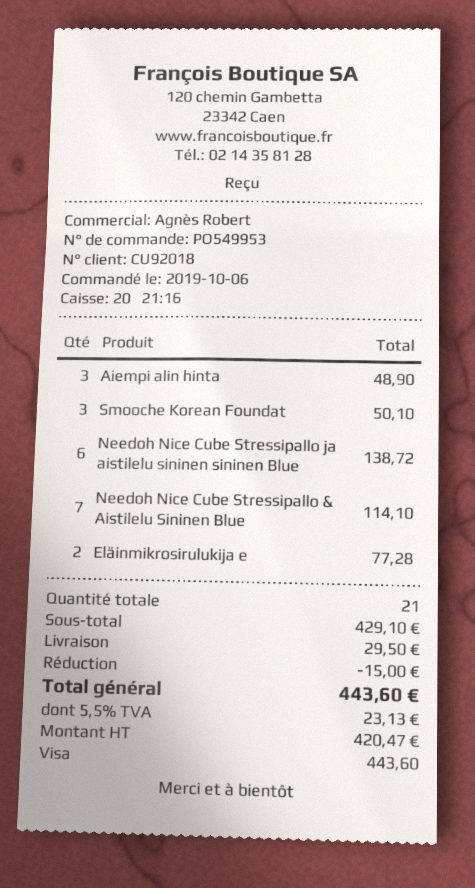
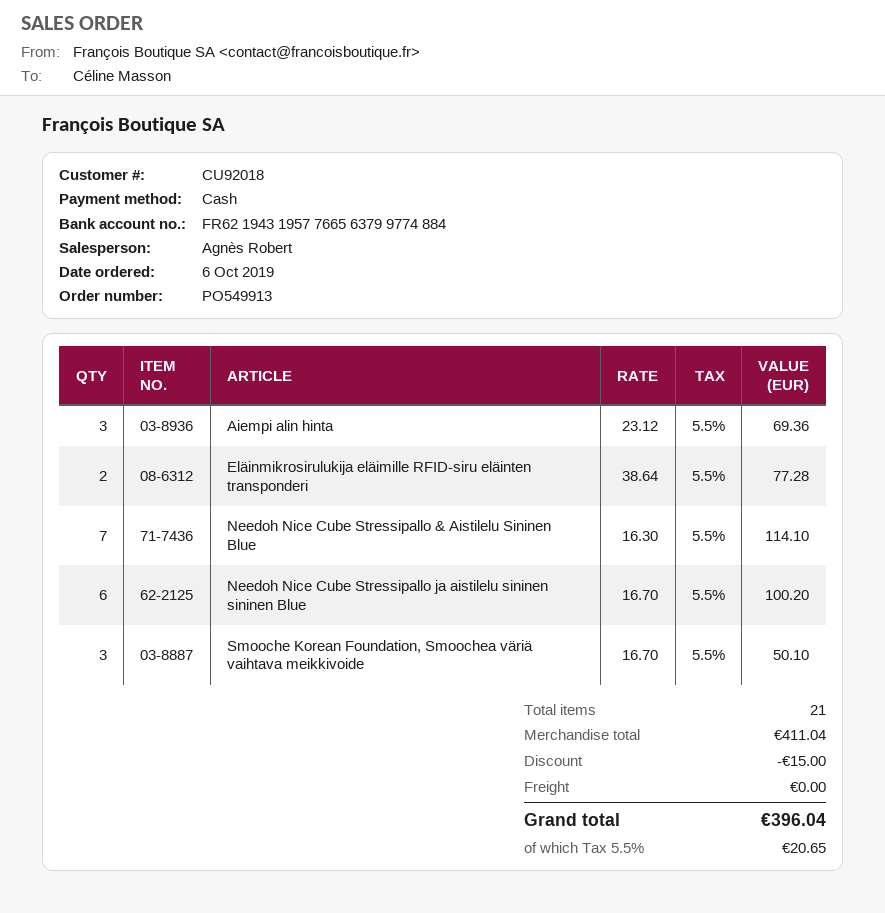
order number: PO549953 -> PO549913
payment method: Visa -> cash
Aiempi alin hinta: 3 for 48.90 -> 3 for 69.36
Needoh Nice Cube Stressipallo ja aistilelu sininen sininen Blue: 6 for 138.72 -> 6 for 100.20
subtotal: 429.10 -> 411.04
shipping: 29.50 -> 0.00
tax: 5.5% = 23.13 -> 5.5% = 20.65
total: 443.60 -> 396.04

